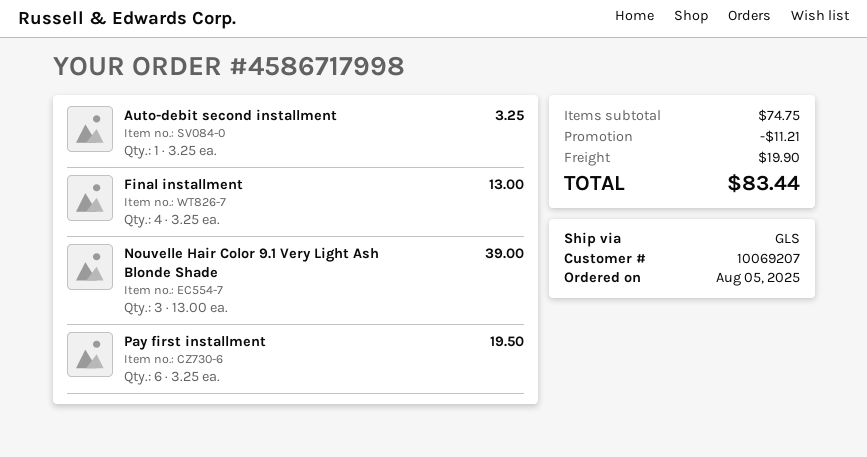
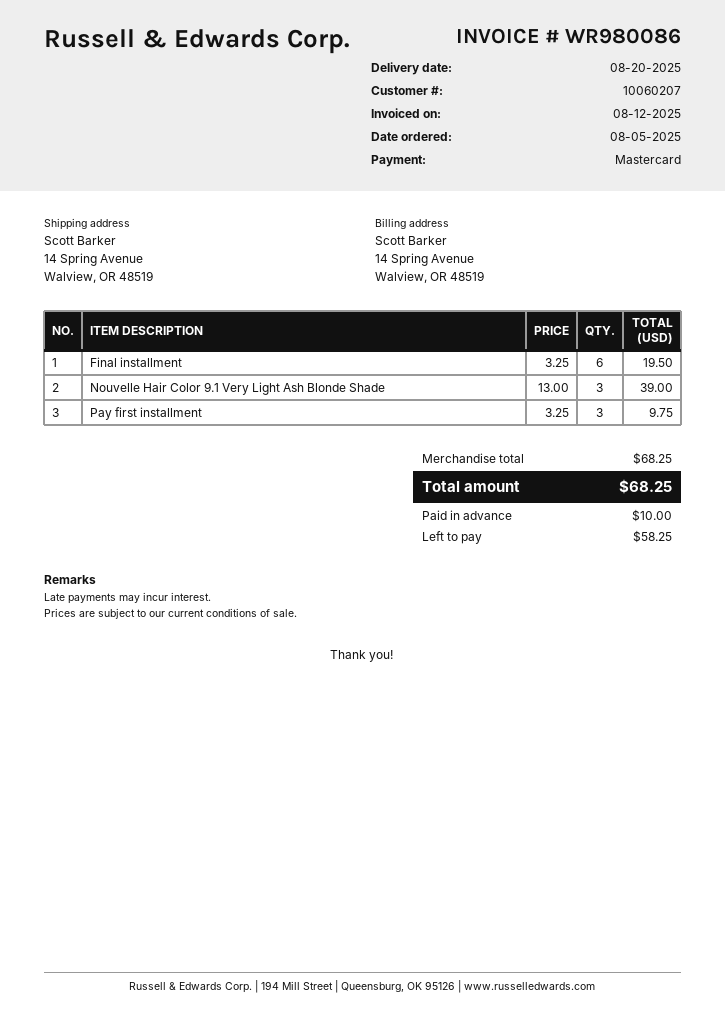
customer number: 10069207 -> 10060207
Auto-debit second installment: 1 x 3.25 = 3.25 -> none
Final installment: 4 x 3.25 = 13.00 -> 6 x 3.25 = 19.50
Pay first installment: 6 x 3.25 = 19.50 -> 3 x 3.25 = 9.75
subtotal: 74.75 -> 68.25
discount: 11.21 -> none
shipping: 19.90 -> none
total: 83.44 -> 68.25

